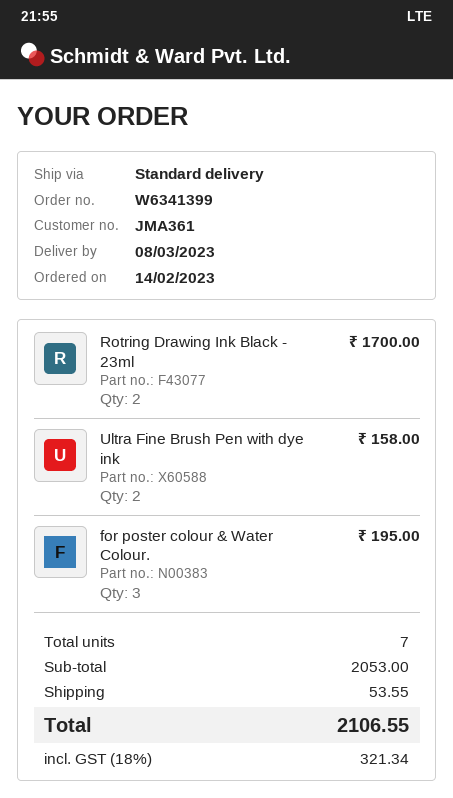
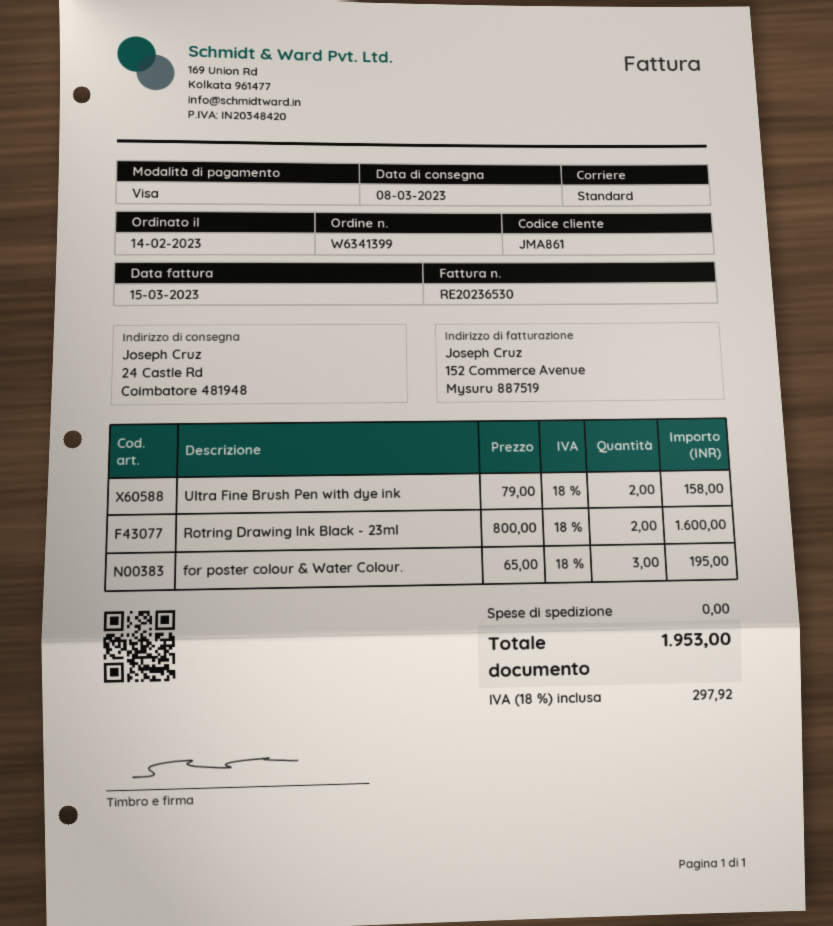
customer number: JMA361 -> JMA861
Rotring Drawing Ink Black - 23ml: 2 for 1700.00 -> 2 for 1600.00
shipping: 53.55 -> 0.00
tax: 18% = 321.34 -> 18% = 297.92
total: 2106.55 -> 1953.00

